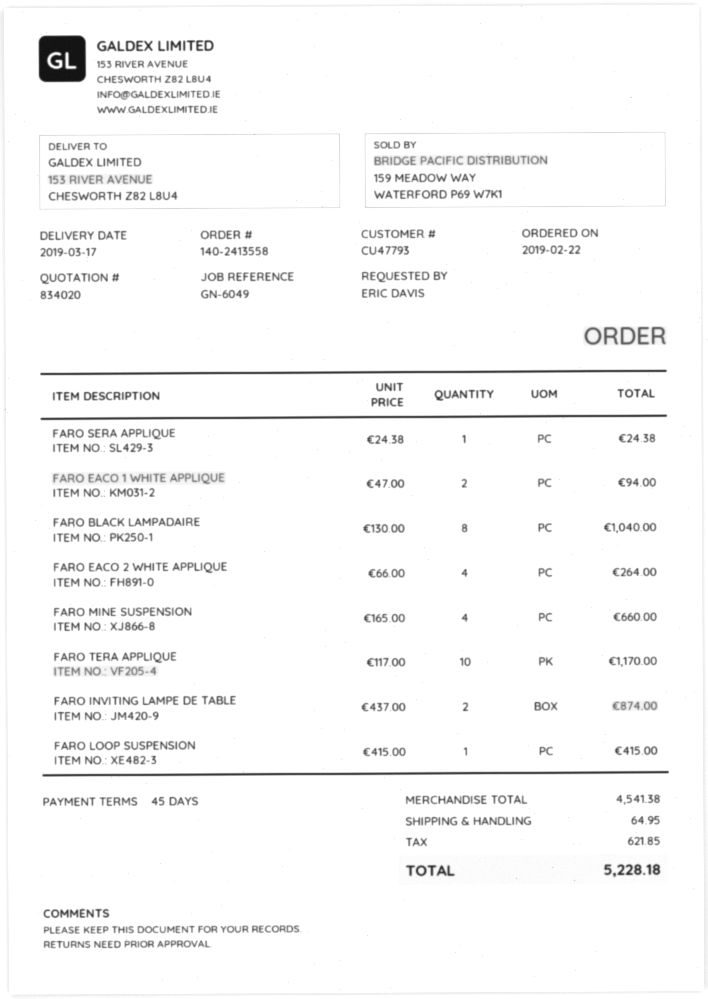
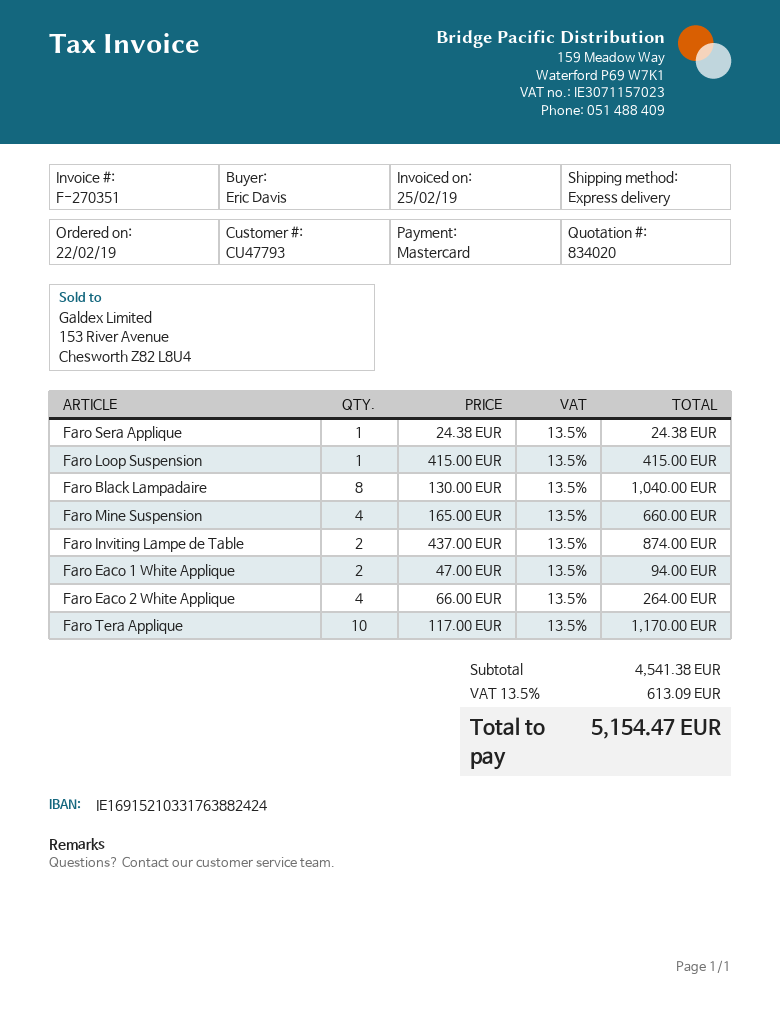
shipping: 64.95 -> none
tax: 621.85 -> 613.09
total: 5228.18 -> 5154.47

